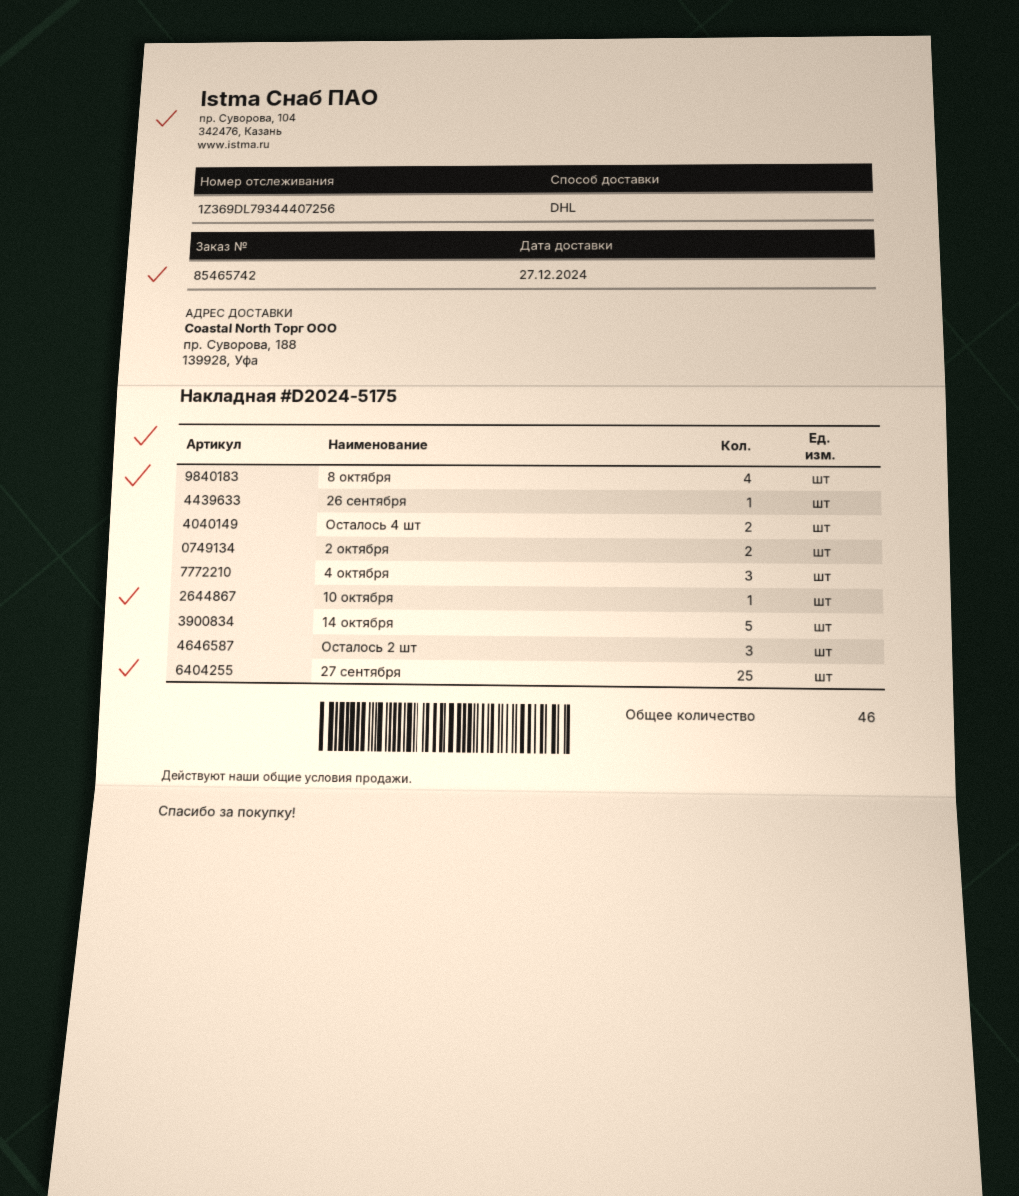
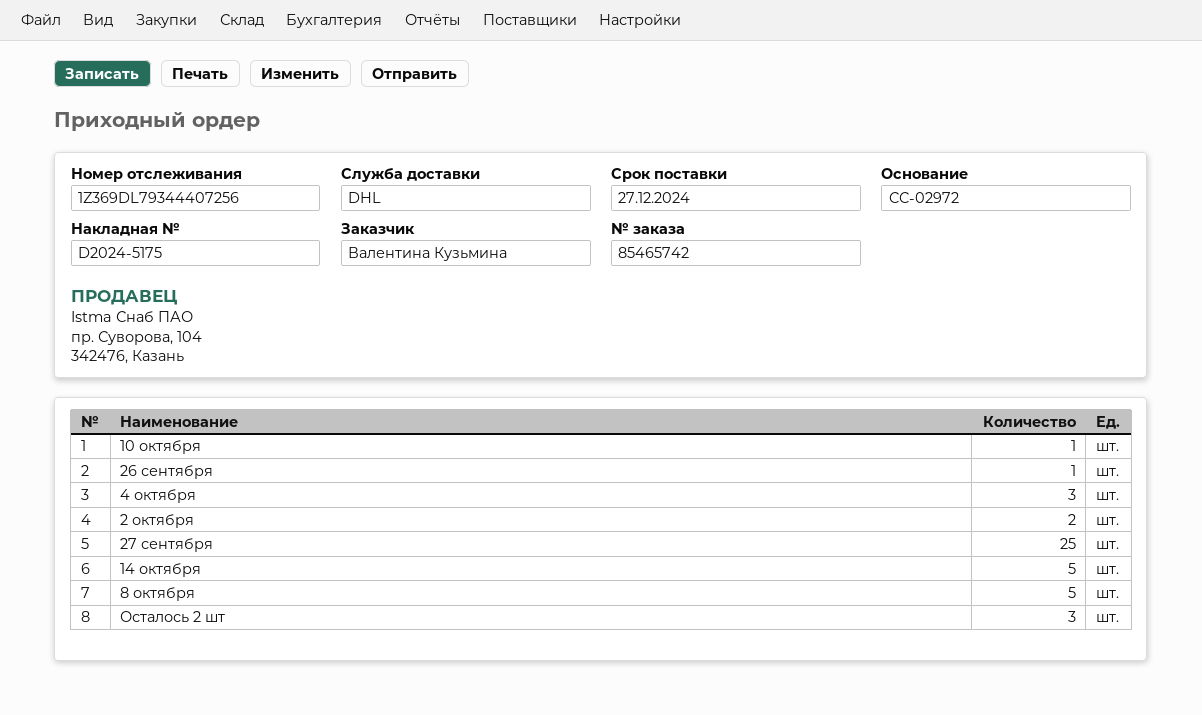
8 октября: 4 -> 5
Осталось 4 шт: 2 -> none

